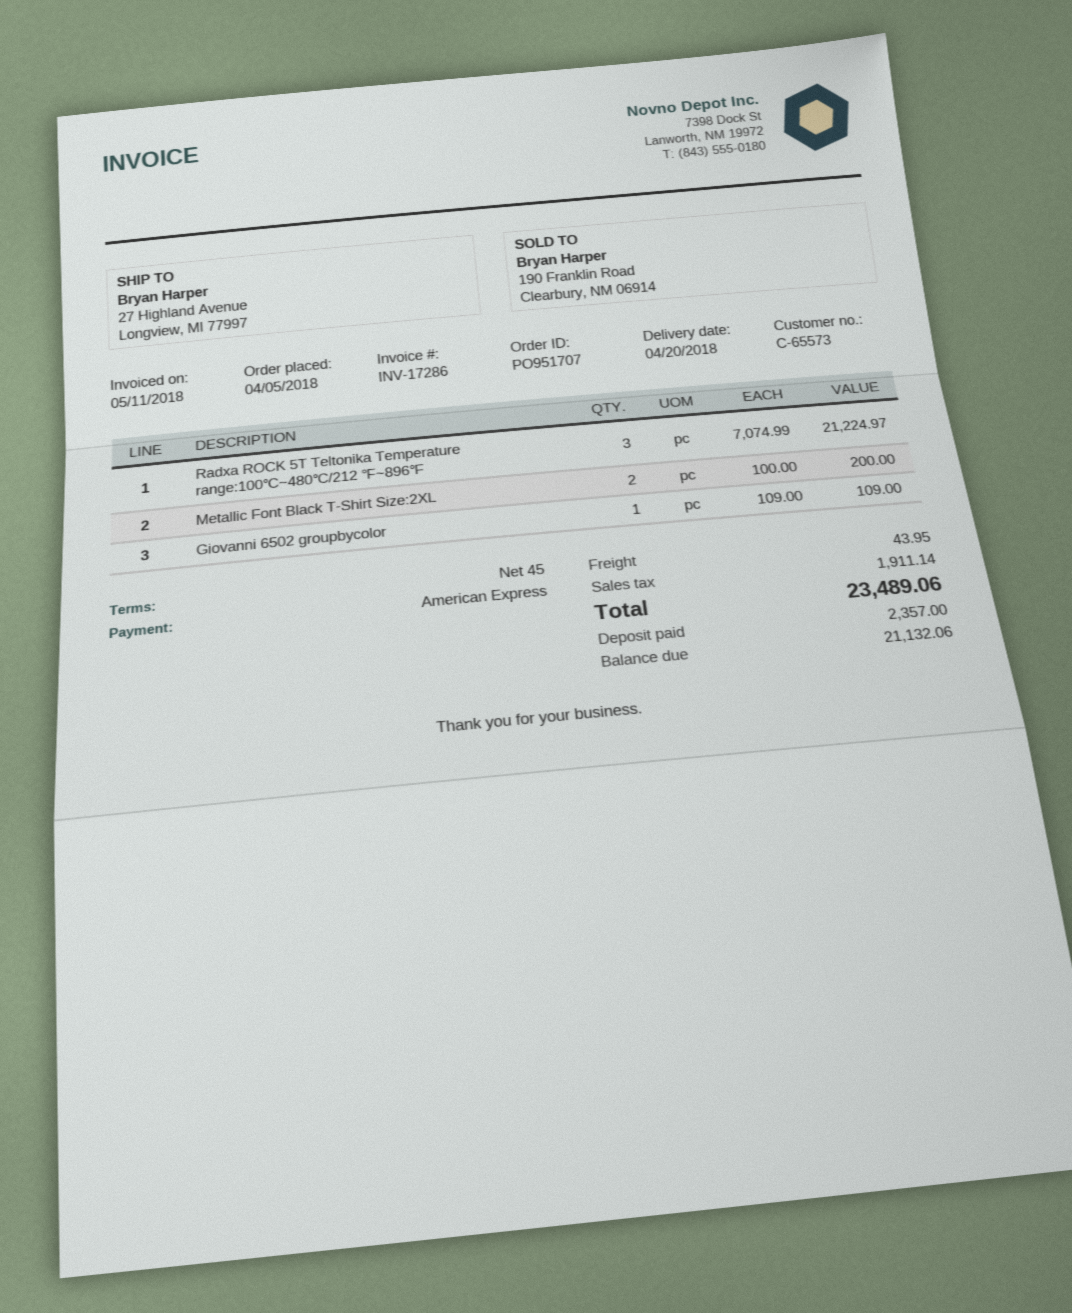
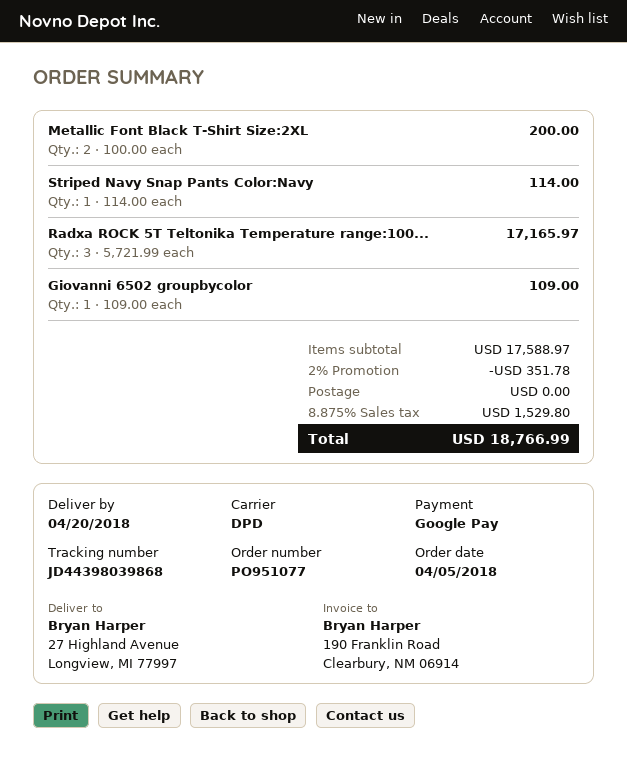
order number: PO951707 -> PO951077
payment method: American Express -> Google Pay
Radxa ROCK 5T Teltonika Temperature range:100℃~480℃/212 ℉~896℉: 3 x 7074.99 = 21224.97 -> 3 x 5721.99 = 17165.97
Striped Navy Snap Pants Color:Navy: none -> 1 x 114.00 = 114.00
discount: none -> 2% = 351.78
shipping: 43.95 -> 0.00
tax: 1911.14 -> 1529.80
total: 23489.06 -> 18766.99

